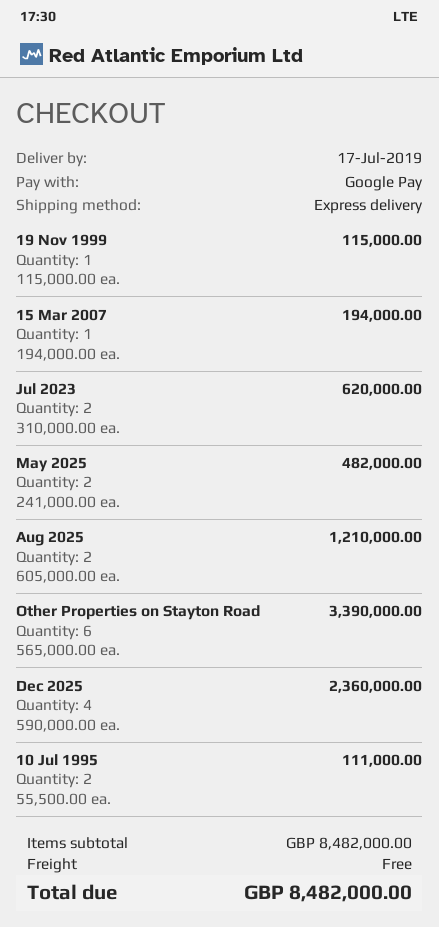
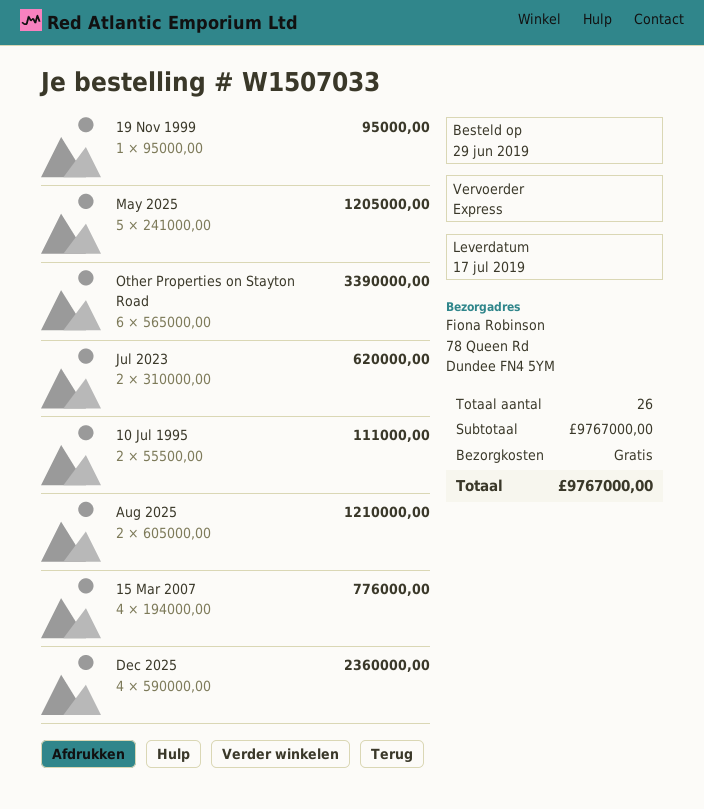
19 Nov 1999: 1 x 115000.00 = 115000.00 -> 1 x 95000.00 = 95000.00
15 Mar 2007: 1 x 194000.00 = 194000.00 -> 4 x 194000.00 = 776000.00
May 2025: 2 x 241000.00 = 482000.00 -> 5 x 241000.00 = 1205000.00
subtotal: 8482000.00 -> 9767000.00
total: 8482000.00 -> 9767000.00

